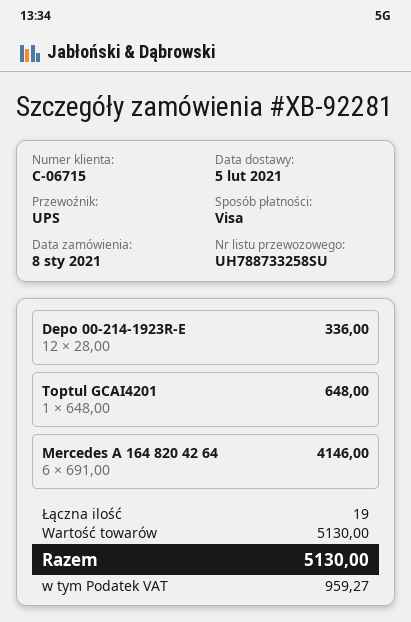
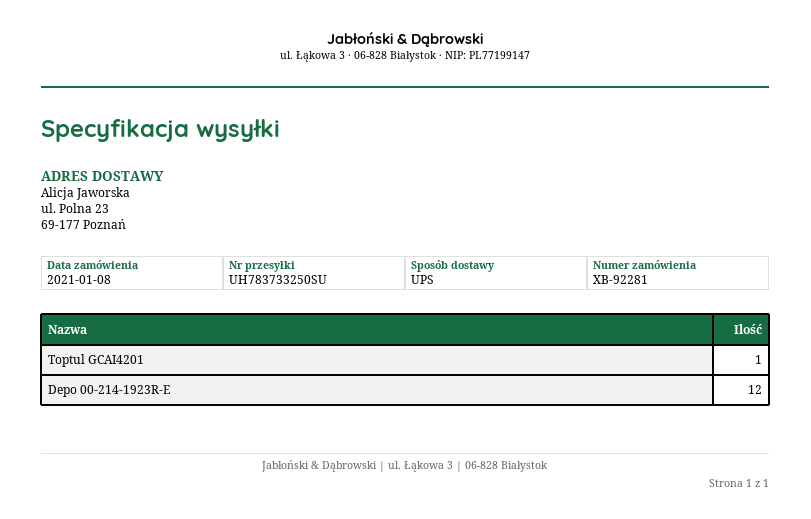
tracking number: UH788733258SU -> UH783733250SU
Mercedes A 164 820 42 64: 6 -> none

